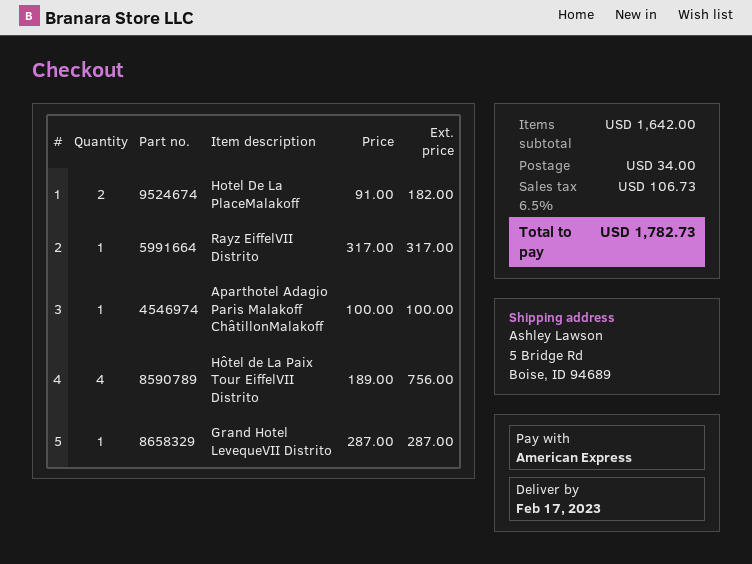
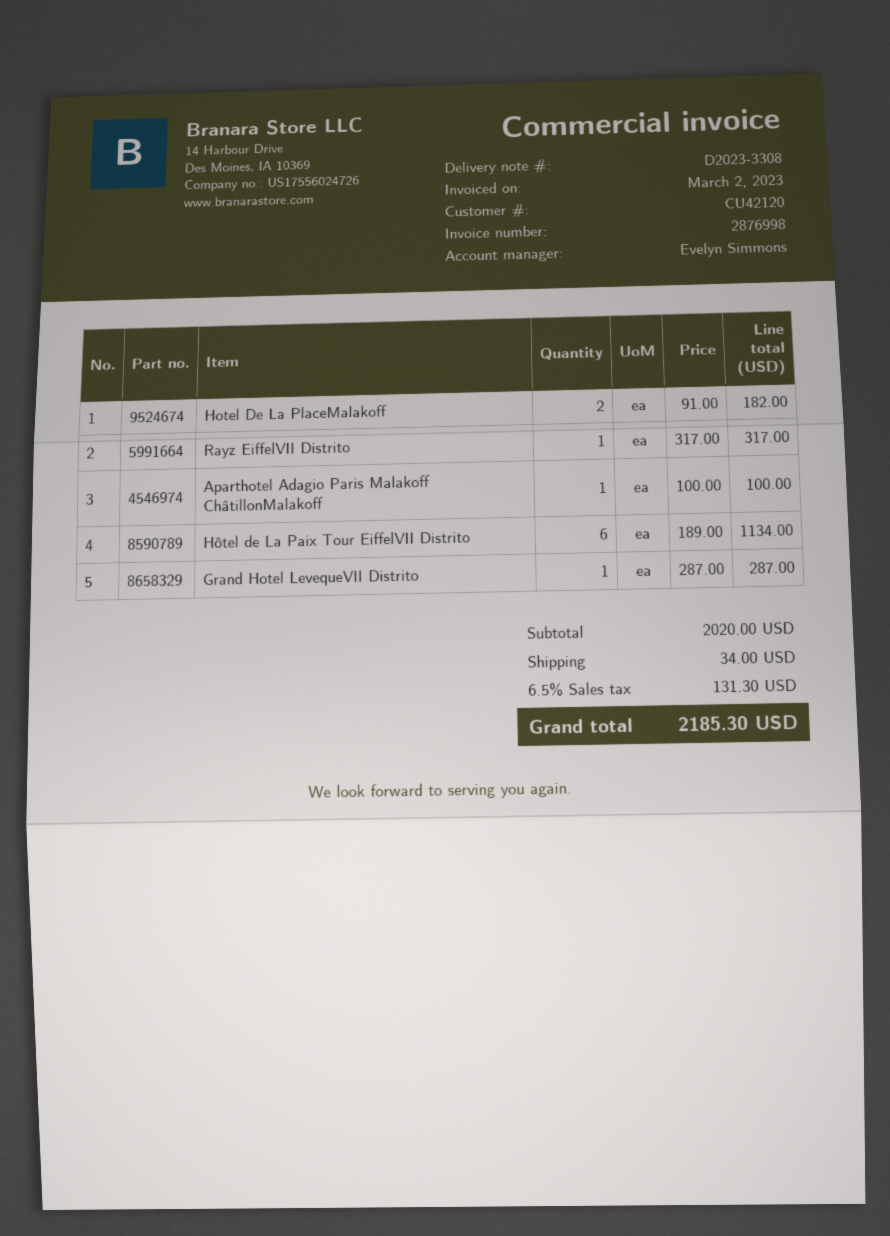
Hôtel de La Paix Tour EiffelVII Distrito: 4 x 189.00 = 756.00 -> 6 x 189.00 = 1134.00
subtotal: 1642.00 -> 2020.00
tax: 6.5% = 106.73 -> 6.5% = 131.30
total: 1782.73 -> 2185.30

